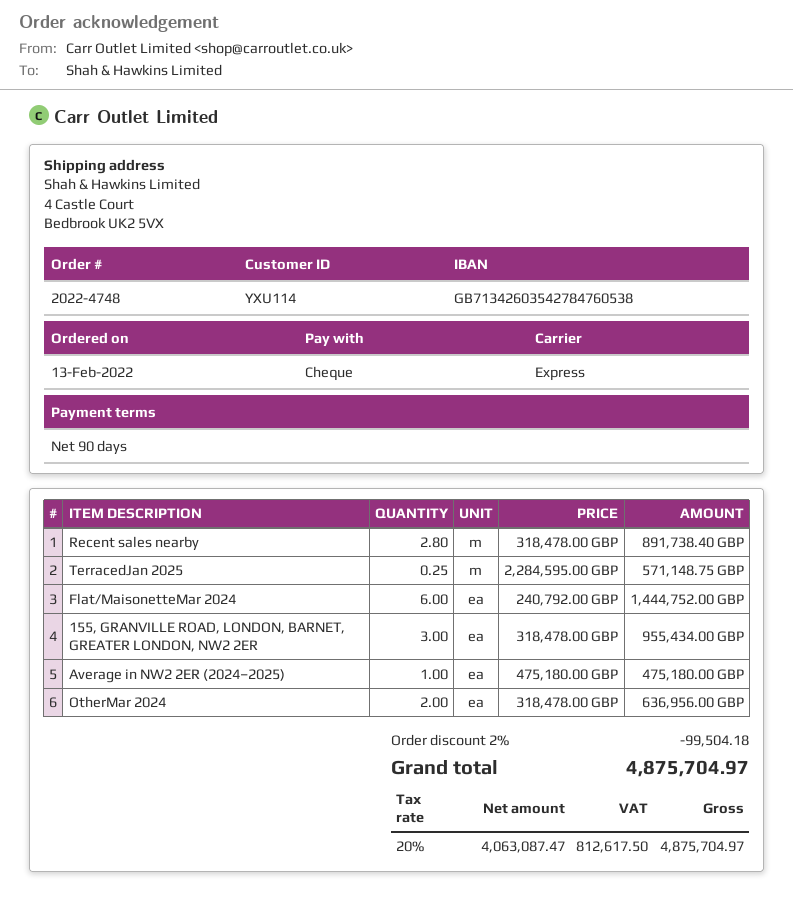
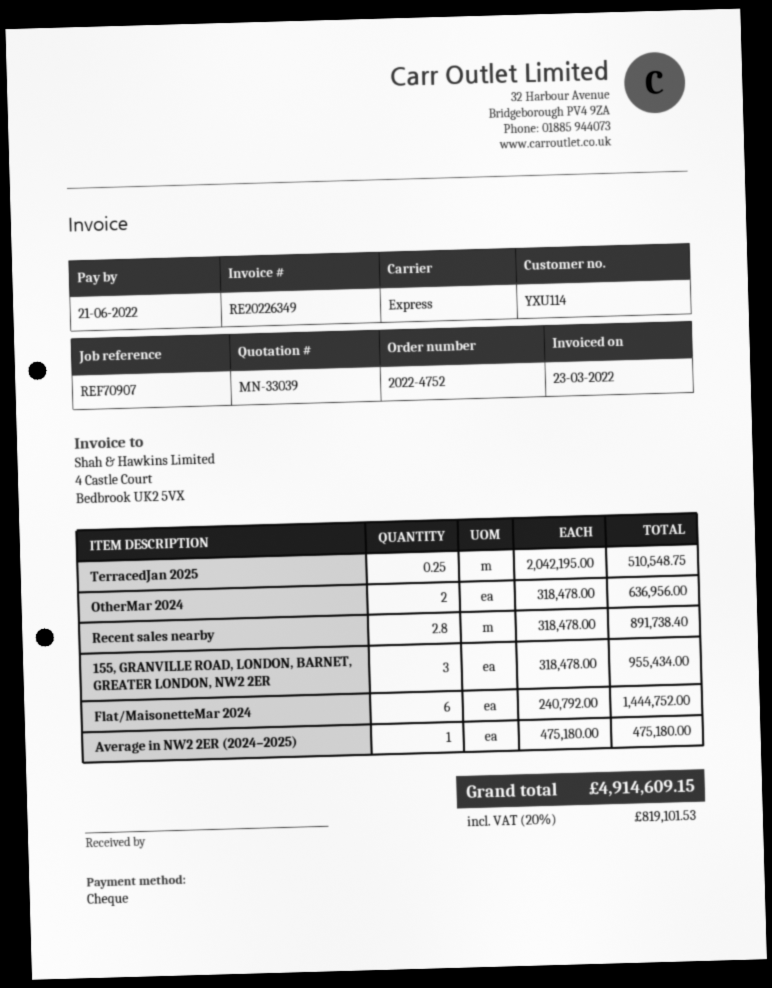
order number: 2022-4748 -> 2022-4752
TerracedJan 2025: 0.25 x 2284595.00 = 571148.75 -> 0.25 x 2042195.00 = 510548.75
discount: 2% = 99504.18 -> none
tax: 20% = 812617.50 -> 20% = 819101.53
total: 4875704.97 -> 4914609.15

